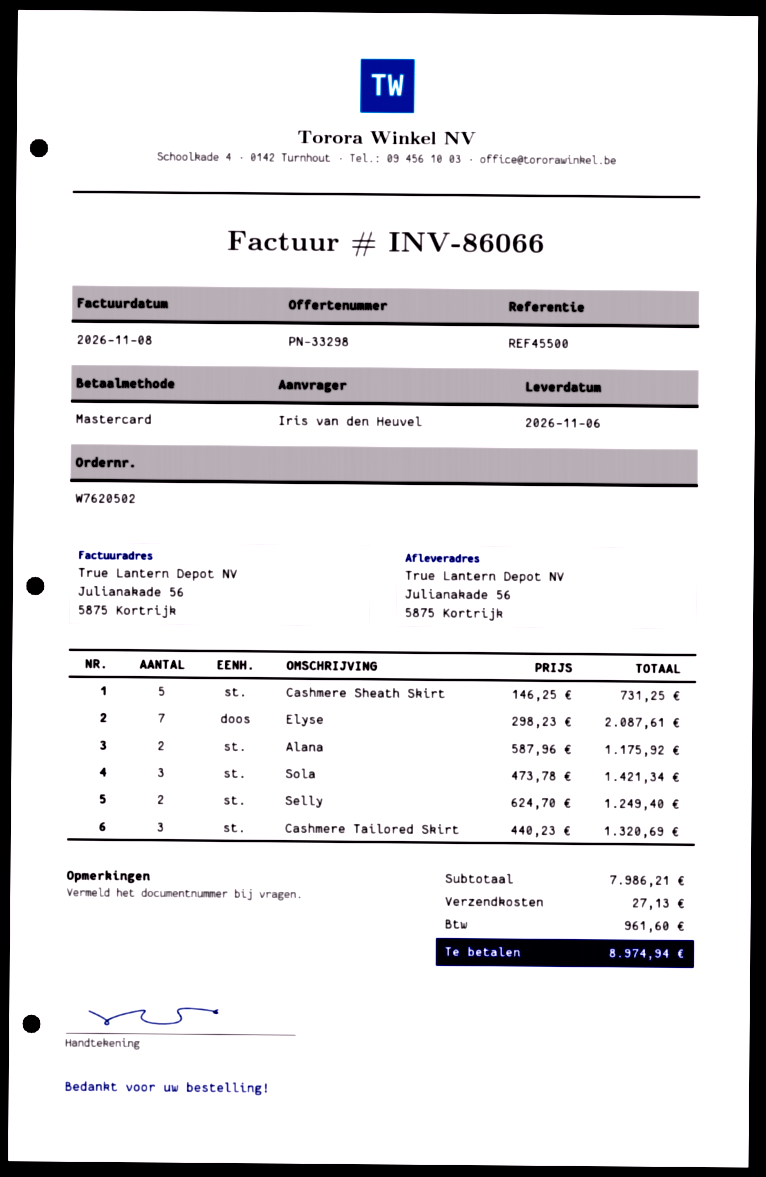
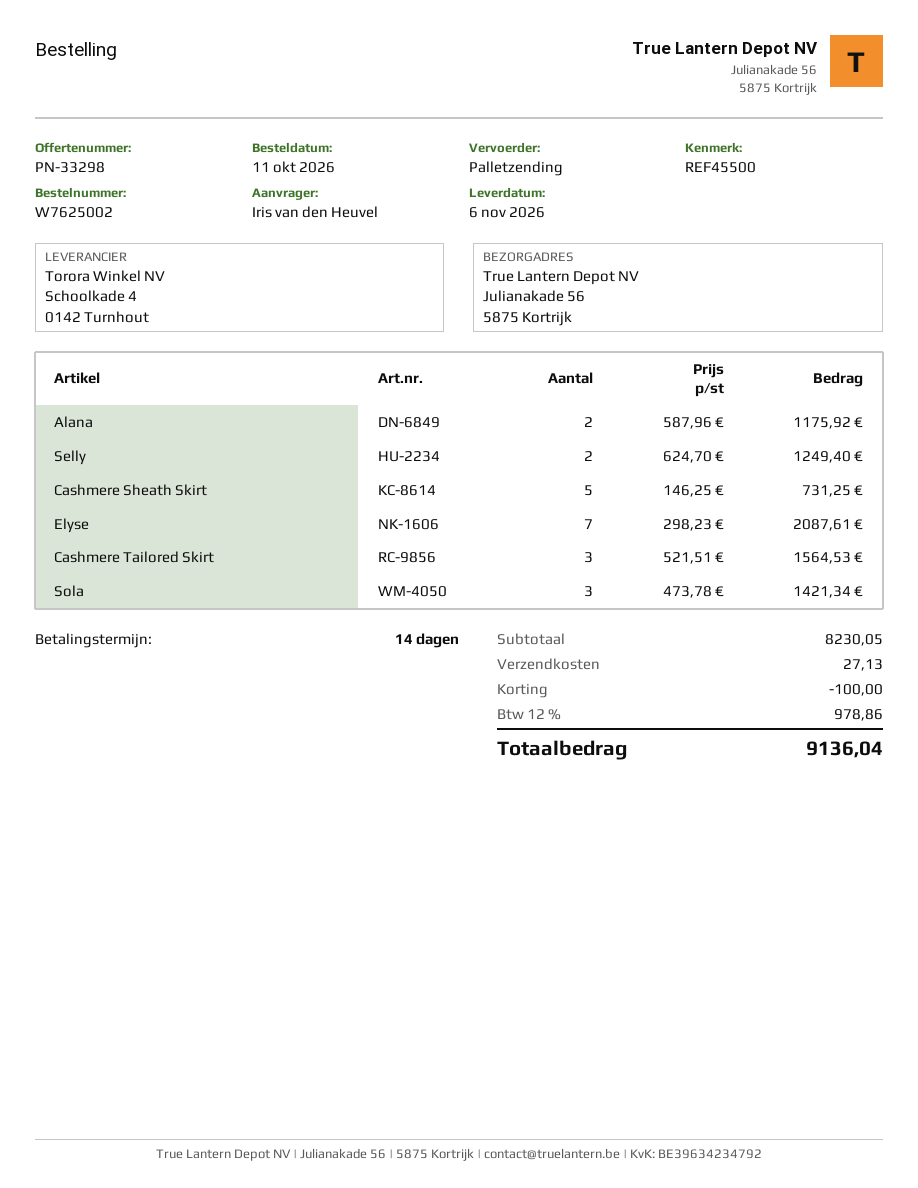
order number: W7620502 -> W7625002
Cashmere Tailored Skirt: 3 x 440.23 = 1320.69 -> 3 x 521.51 = 1564.53
subtotal: 7986.21 -> 8230.05
discount: none -> 100.00
tax: 961.60 -> 978.86
total: 8974.94 -> 9136.04

